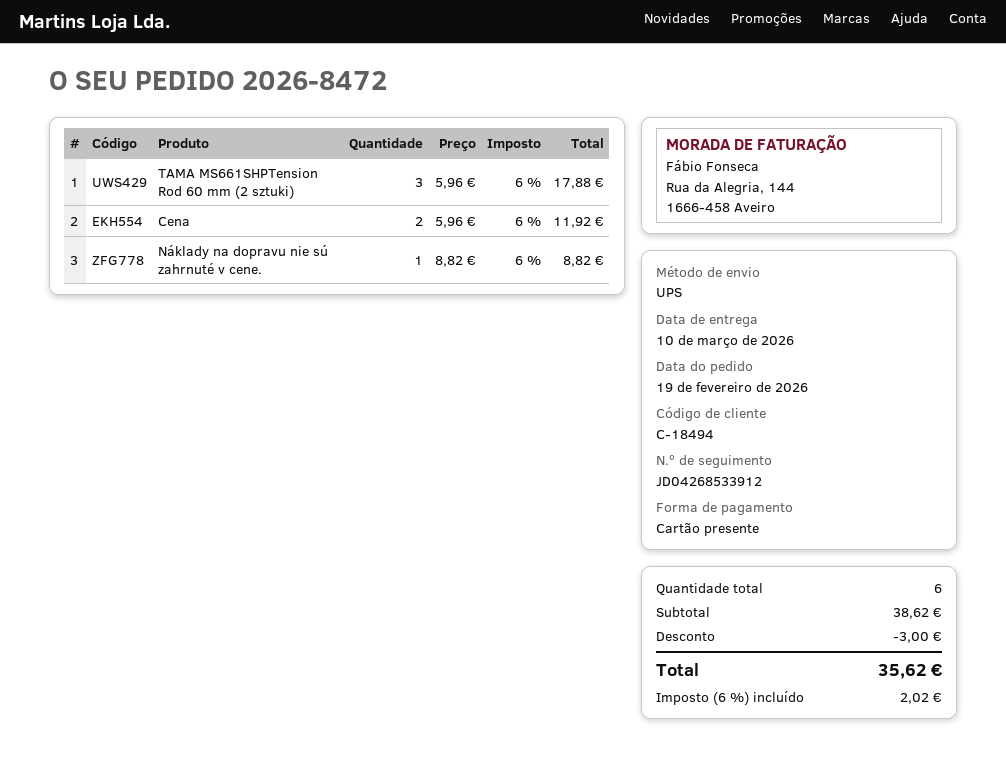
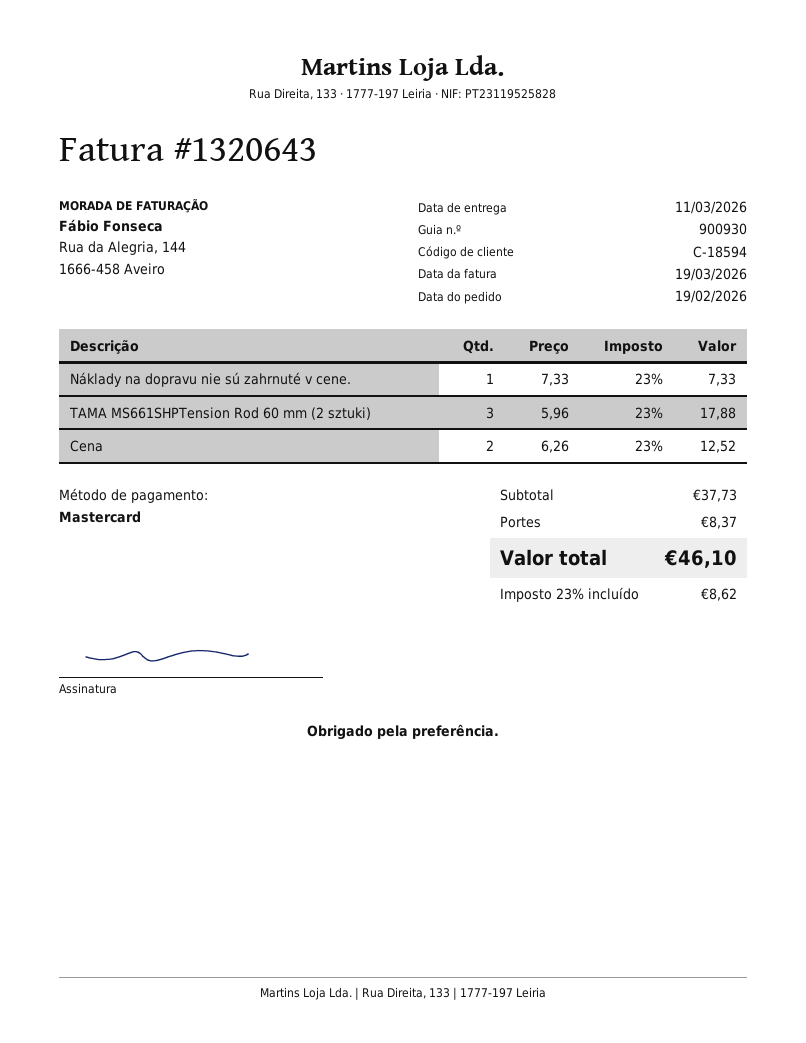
delivery date: 2026-03-10 -> 2026-03-11
customer number: C-18494 -> C-18594
payment method: gift card -> Mastercard
Cena: 2 x 5.96 = 11.92 -> 2 x 6.26 = 12.52
Náklady na dopravu nie sú zahrnuté v cene.: 1 x 8.82 = 8.82 -> 1 x 7.33 = 7.33
subtotal: 38.62 -> 37.73
discount: 3.00 -> none
shipping: none -> 8.37
tax: 6% = 2.02 -> 23% = 8.62
total: 35.62 -> 46.10

